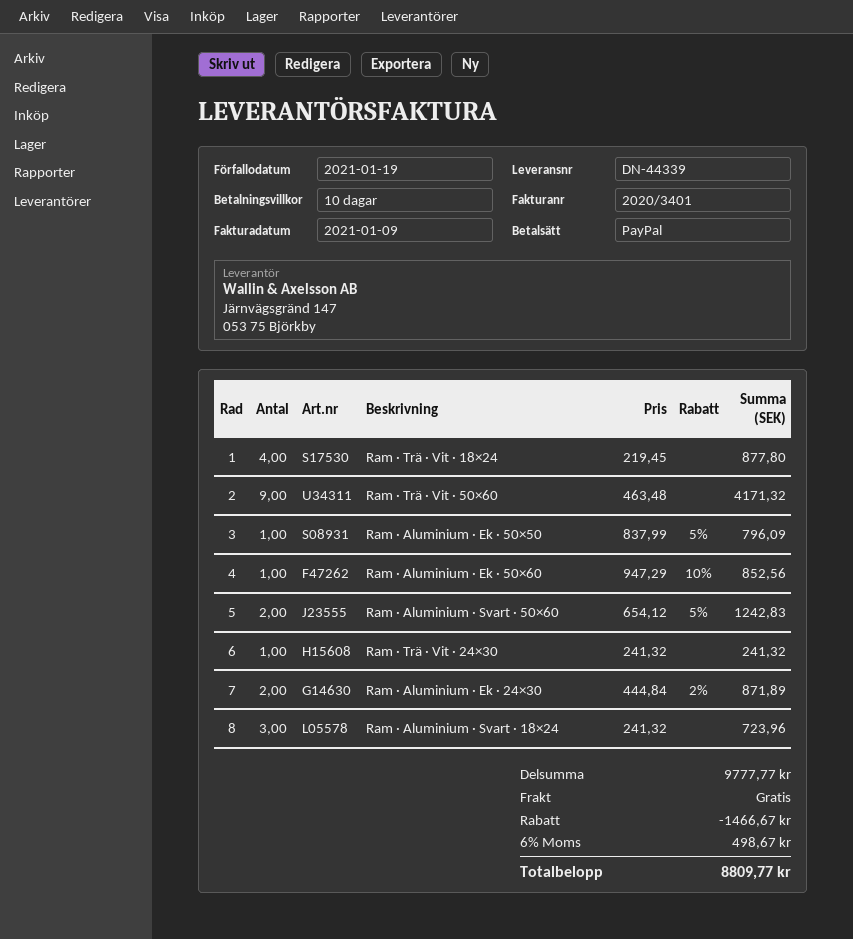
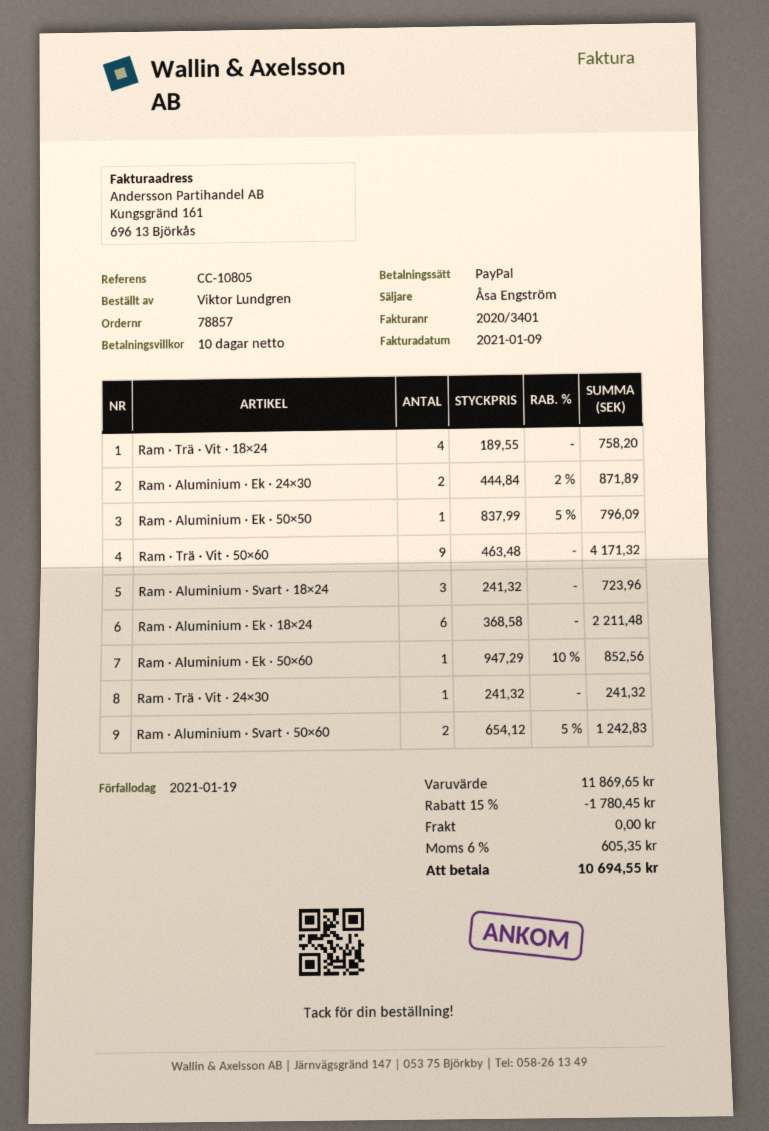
Ram · Trä · Vit · 18×24: 4 x 219.45 = 877.80 -> 4 x 189.55 = 758.20
Ram · Aluminium · Ek · 18×24: none -> 6 x 368.58 = 2211.48
subtotal: 9777.77 -> 11869.65
discount: 1466.67 -> 1780.45
tax: 6% = 498.67 -> 6% = 605.35
total: 8809.77 -> 10694.55

